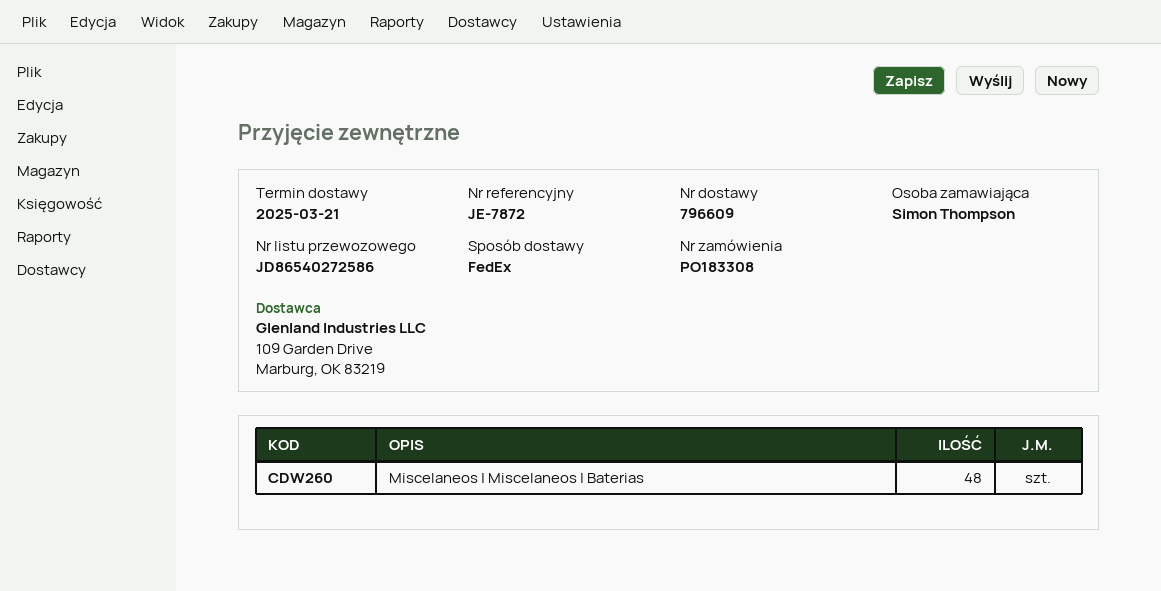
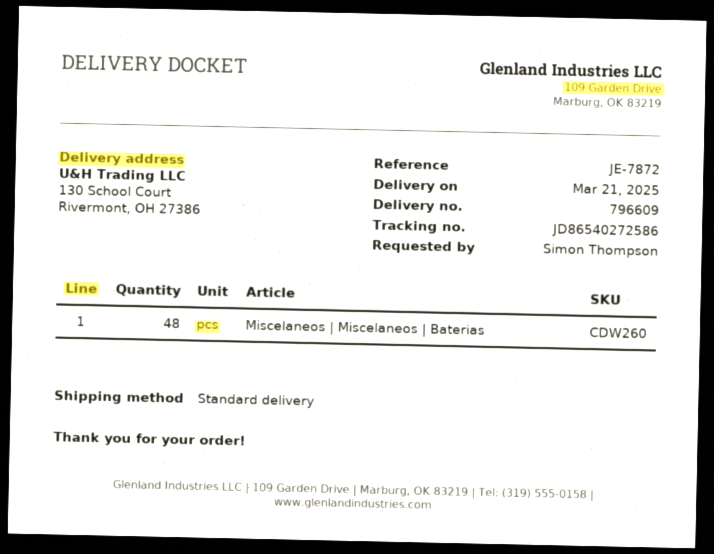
shipping method: FedEx -> standard

